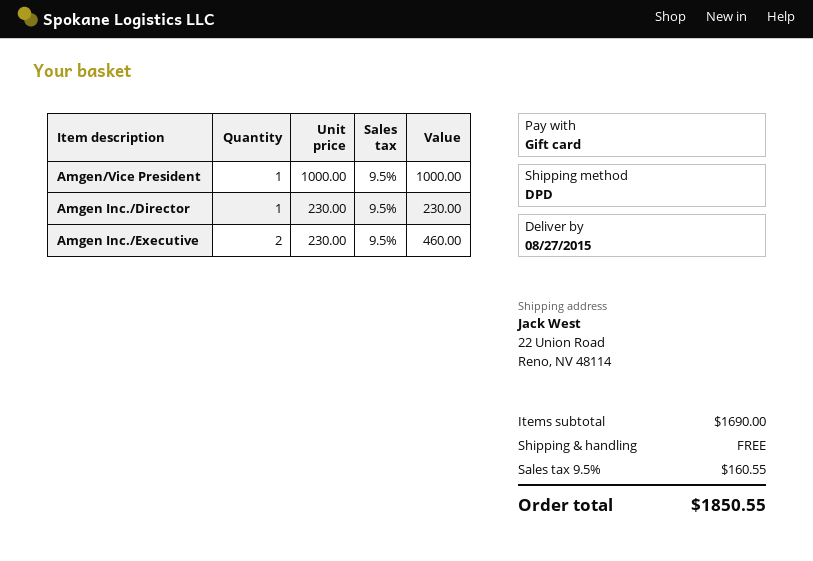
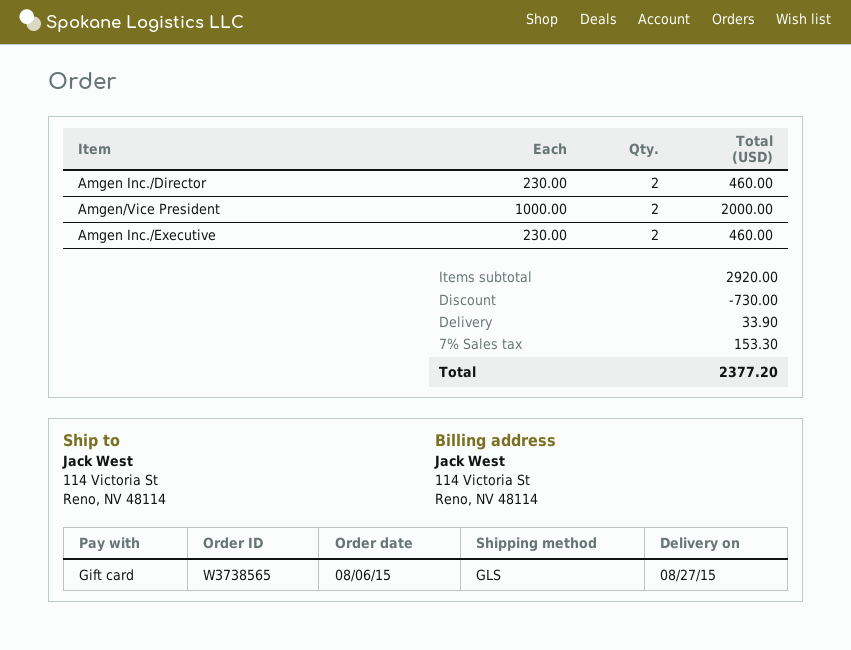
shipping method: DPD -> GLS
ship to: 22 Union Road, Reno, NV 48114 -> 114 Victoria St, Reno, NV 48114
Amgen/Vice President: 1 x 1000.00 = 1000.00 -> 2 x 1000.00 = 2000.00
Amgen Inc./Director: 1 x 230.00 = 230.00 -> 2 x 230.00 = 460.00
subtotal: 1690.00 -> 2920.00
discount: none -> 730.00
shipping: 0.00 -> 33.90
tax: 9.5% = 160.55 -> 7% = 153.30
total: 1850.55 -> 2377.20

